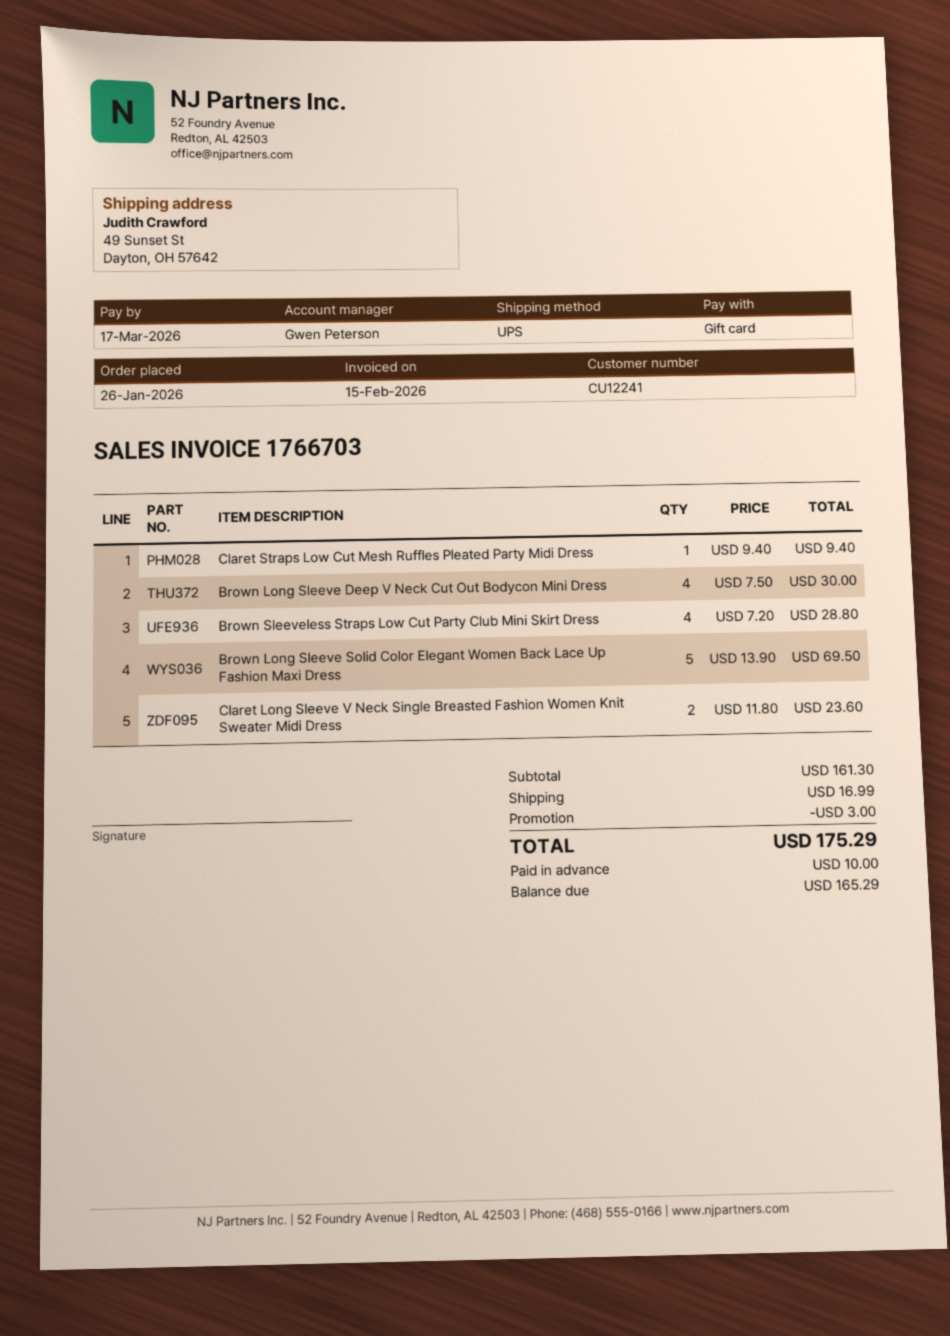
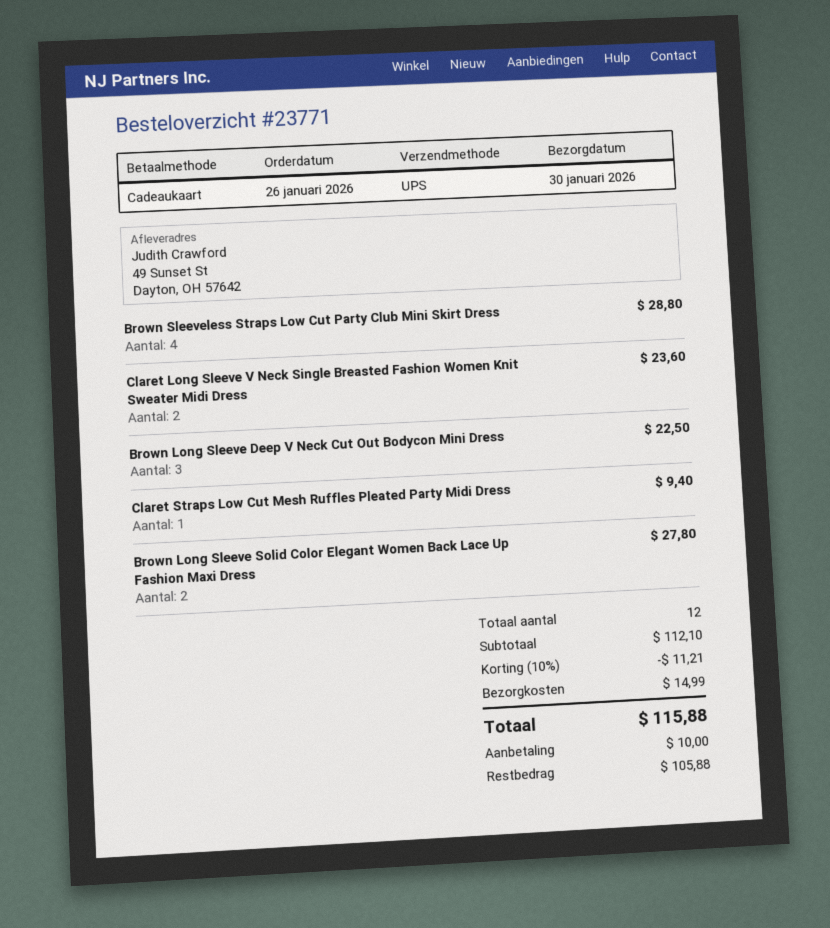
Brown Long Sleeve Deep V Neck Cut Out Bodycon Mini Dress: 4 for 30.00 -> 3 for 22.50
Brown Long Sleeve Solid Color Elegant Women Back Lace Up Fashion Maxi Dress: 5 for 69.50 -> 2 for 27.80
subtotal: 161.30 -> 112.10
discount: 3.00 -> 11.21
shipping: 16.99 -> 14.99
total: 175.29 -> 115.88
balance: 165.29 -> 105.88

